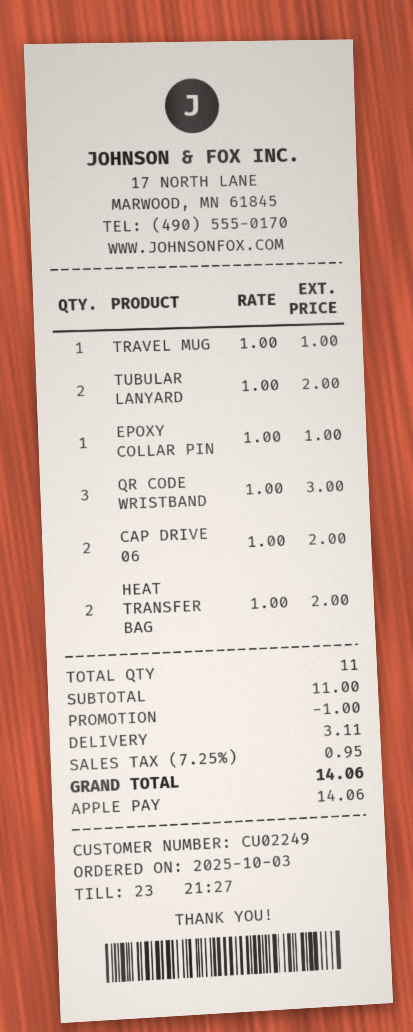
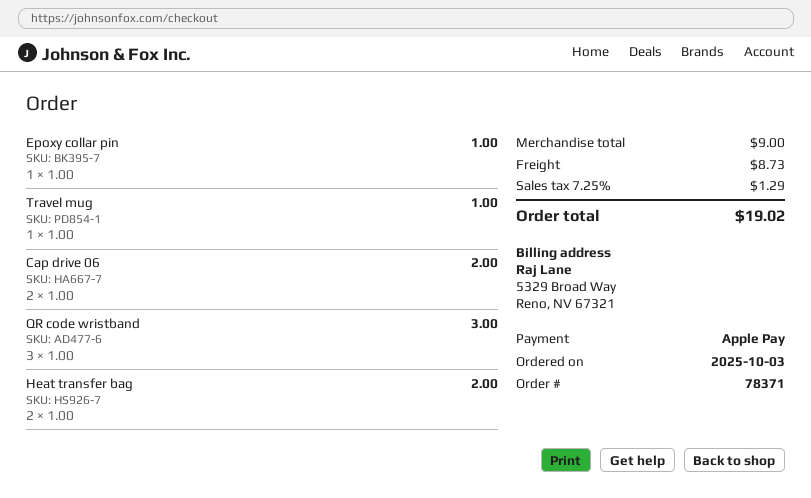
TUBULAR LANYARD: 2 x 1.00 = 2.00 -> none
subtotal: 11.00 -> 9.00
discount: 1.00 -> none
shipping: 3.11 -> 8.73
tax: 7.25% = 0.95 -> 7.25% = 1.29
total: 14.06 -> 19.02

